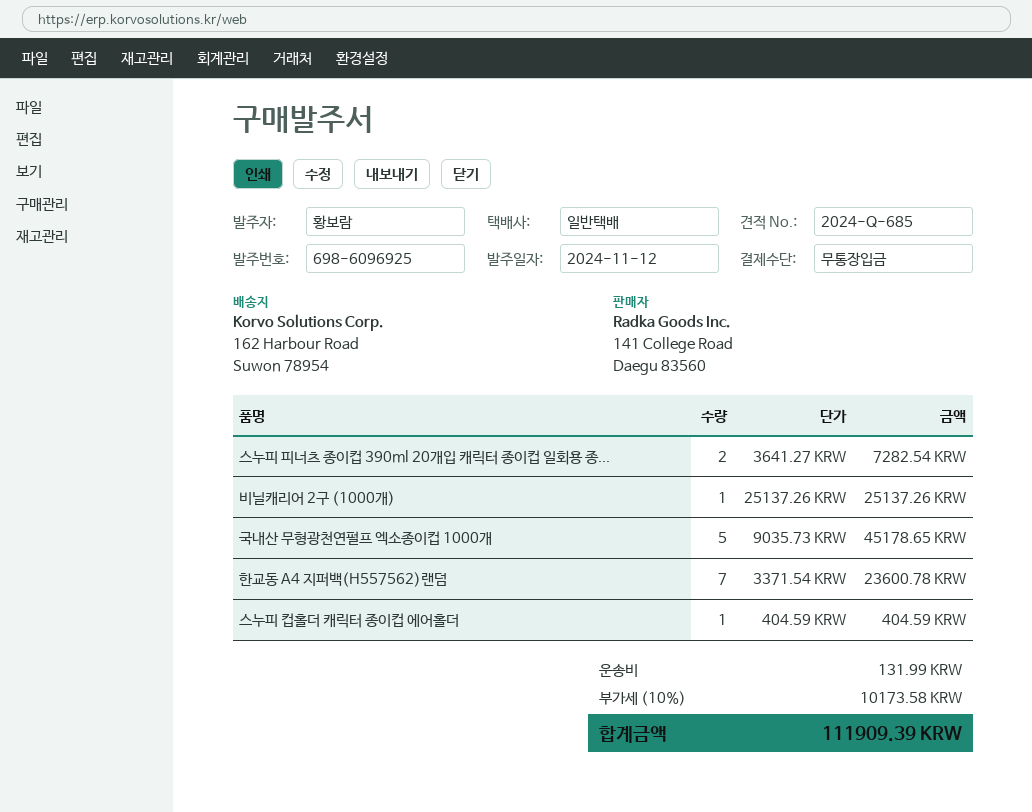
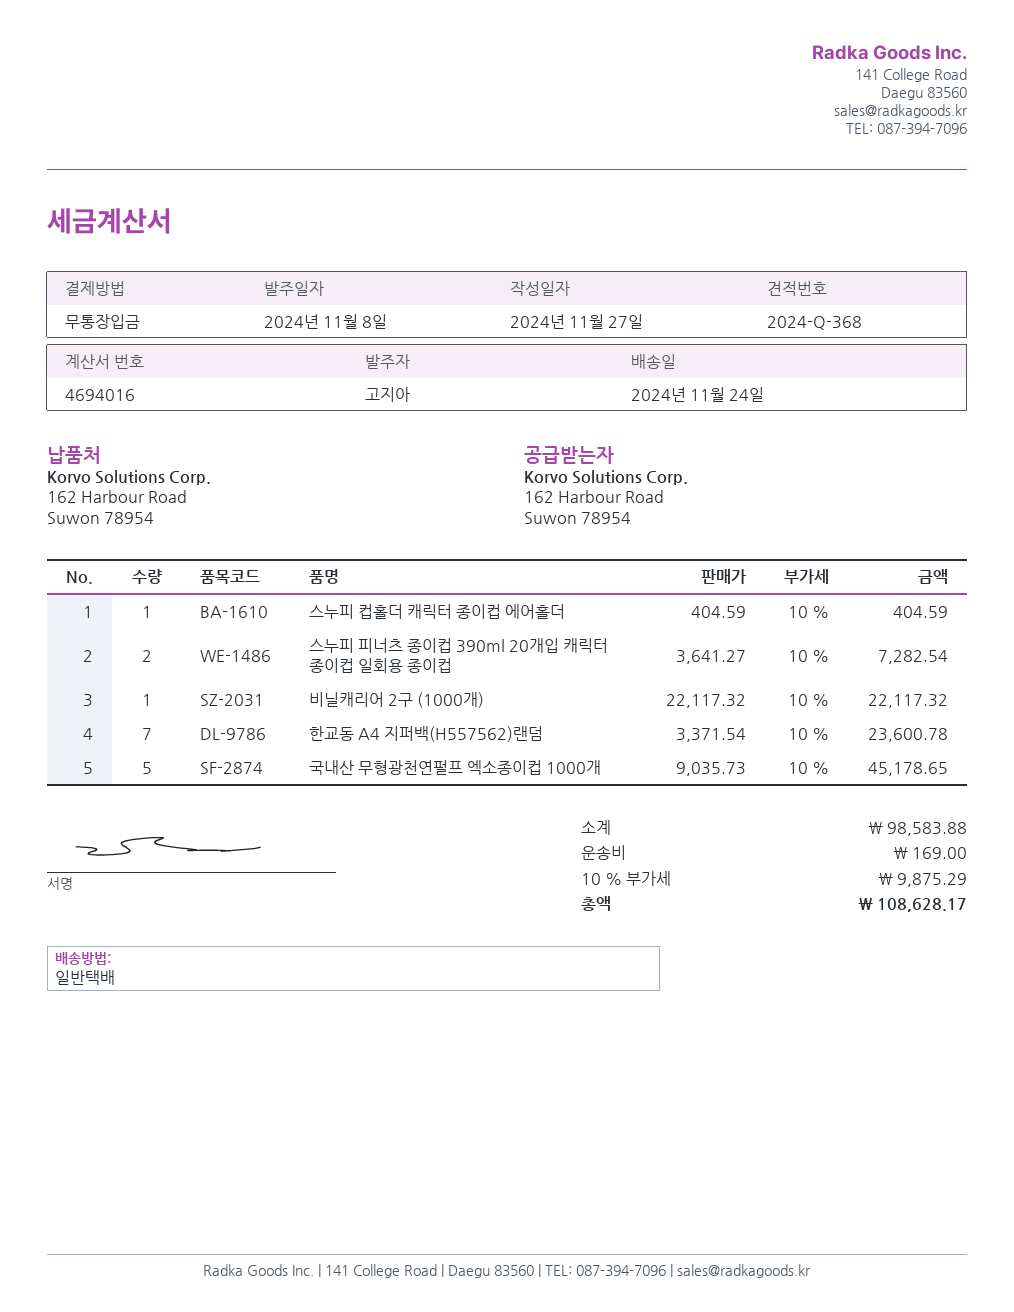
quote number: 2024-Q-685 -> 2024-Q-368
order date: 2024-11-12 -> 2024-11-08
ordered by: 황보람 -> 고지아
비닐캐리어 2구 (1000개): 1 x 25137.26 = 25137.26 -> 1 x 22117.32 = 22117.32
shipping: 131.99 -> 169.00
tax: 10% = 10173.58 -> 10% = 9875.29
total: 111909.39 -> 108628.17

